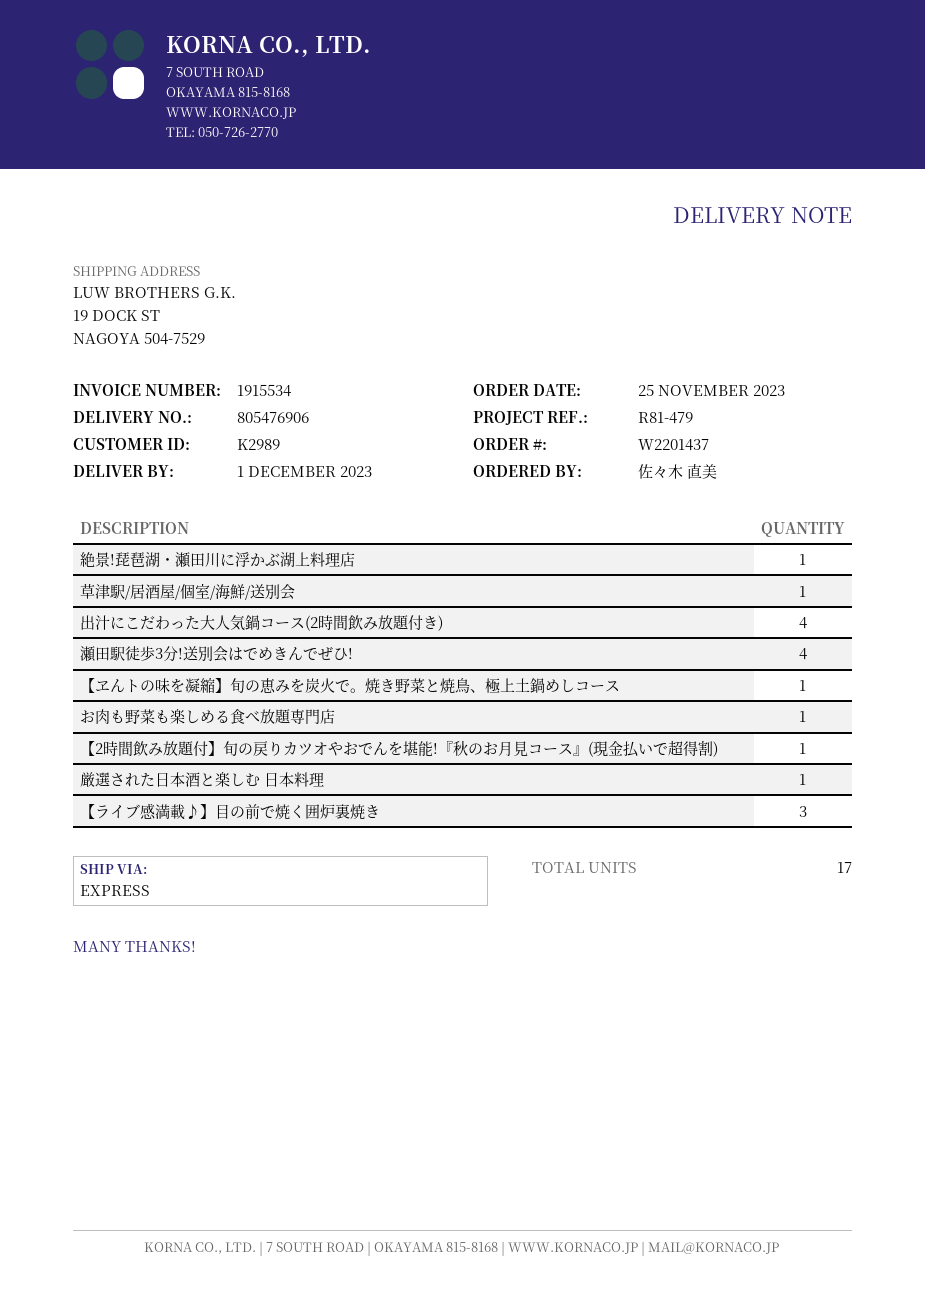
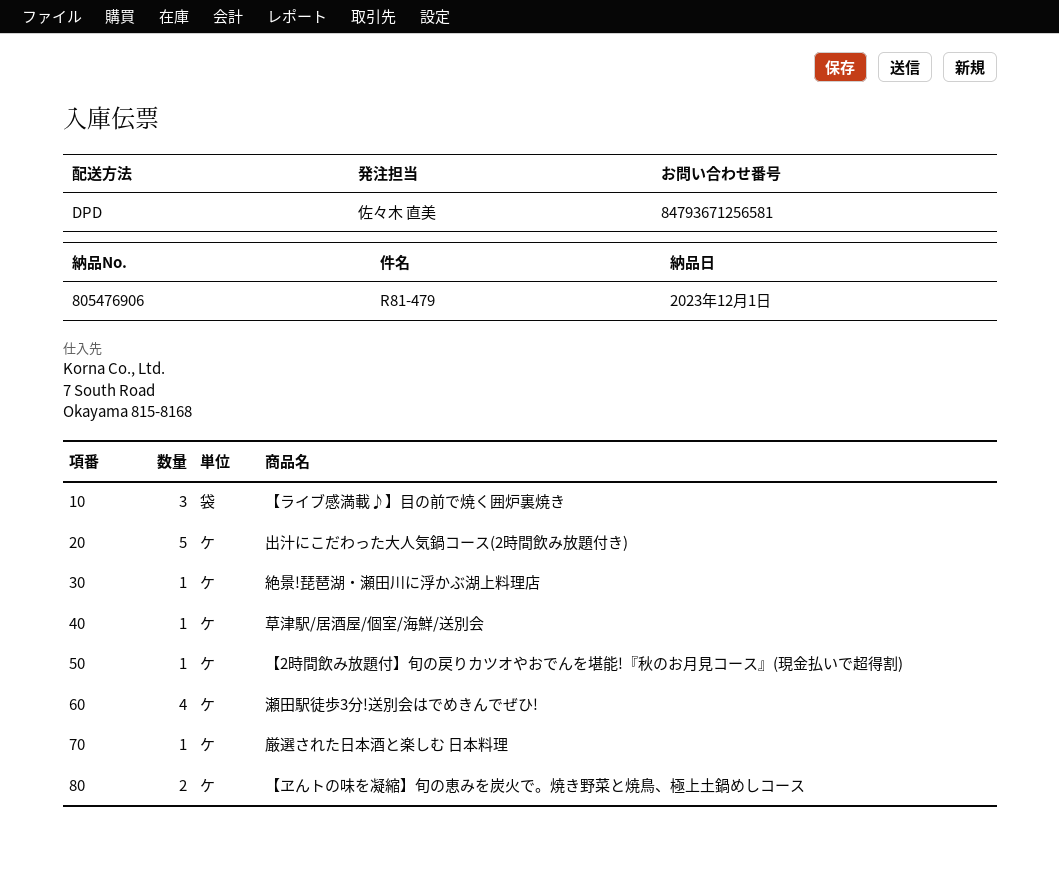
shipping method: express -> DPD
出汁にこだわった大人気鍋コース(2時間飲み放題付き): 4 -> 5
【ヱんトの味を凝縮】旬の恵みを炭火で。焼き野菜と焼鳥、極上土鍋めしコース: 1 -> 2
お肉も野菜も楽しめる食べ放題専門店: 1 -> none

